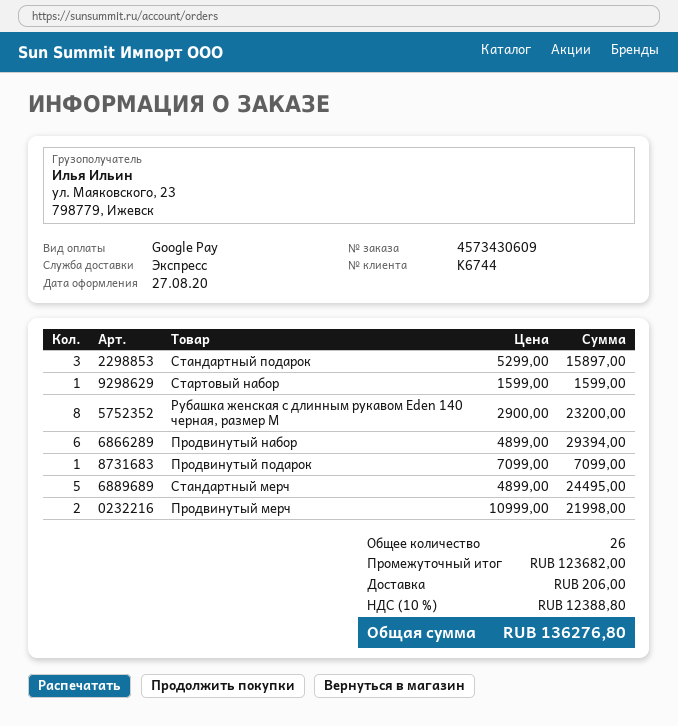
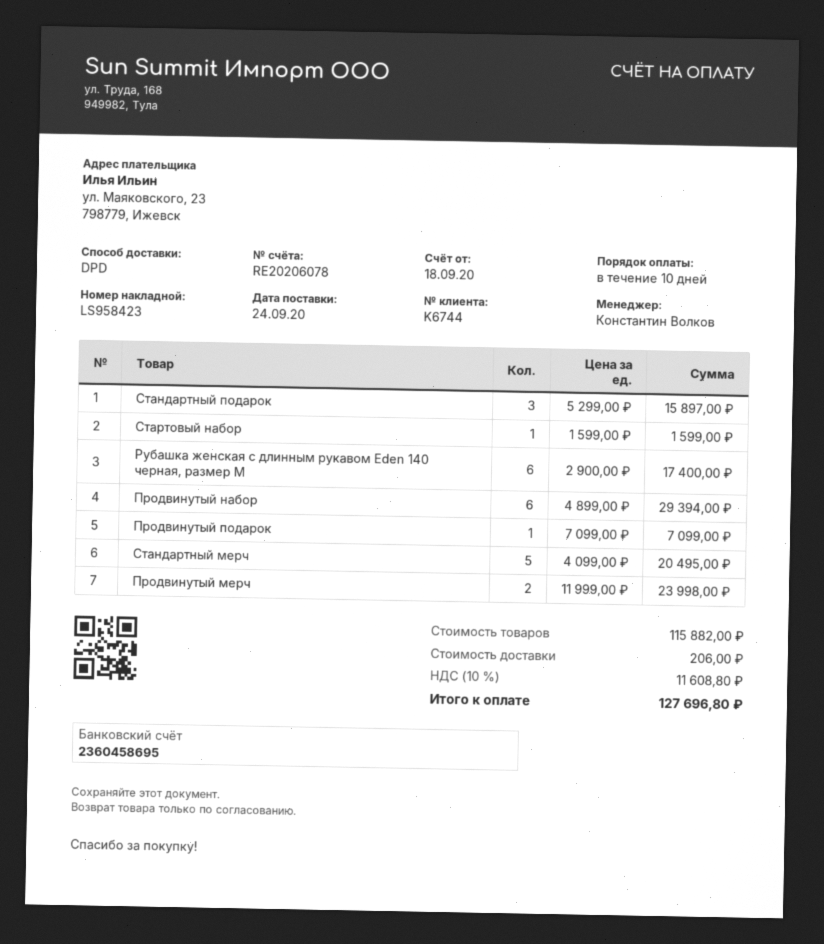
shipping method: express -> DPD
Рубашка женская с длинным рукавом Eden 140 черная, размер M: 8 x 2900.00 = 23200.00 -> 6 x 2900.00 = 17400.00
Стандартный мерч: 5 x 4899.00 = 24495.00 -> 5 x 4099.00 = 20495.00
Продвинутый мерч: 2 x 10999.00 = 21998.00 -> 2 x 11999.00 = 23998.00
subtotal: 123682.00 -> 115882.00
tax: 10% = 12388.80 -> 10% = 11608.80
total: 136276.80 -> 127696.80

